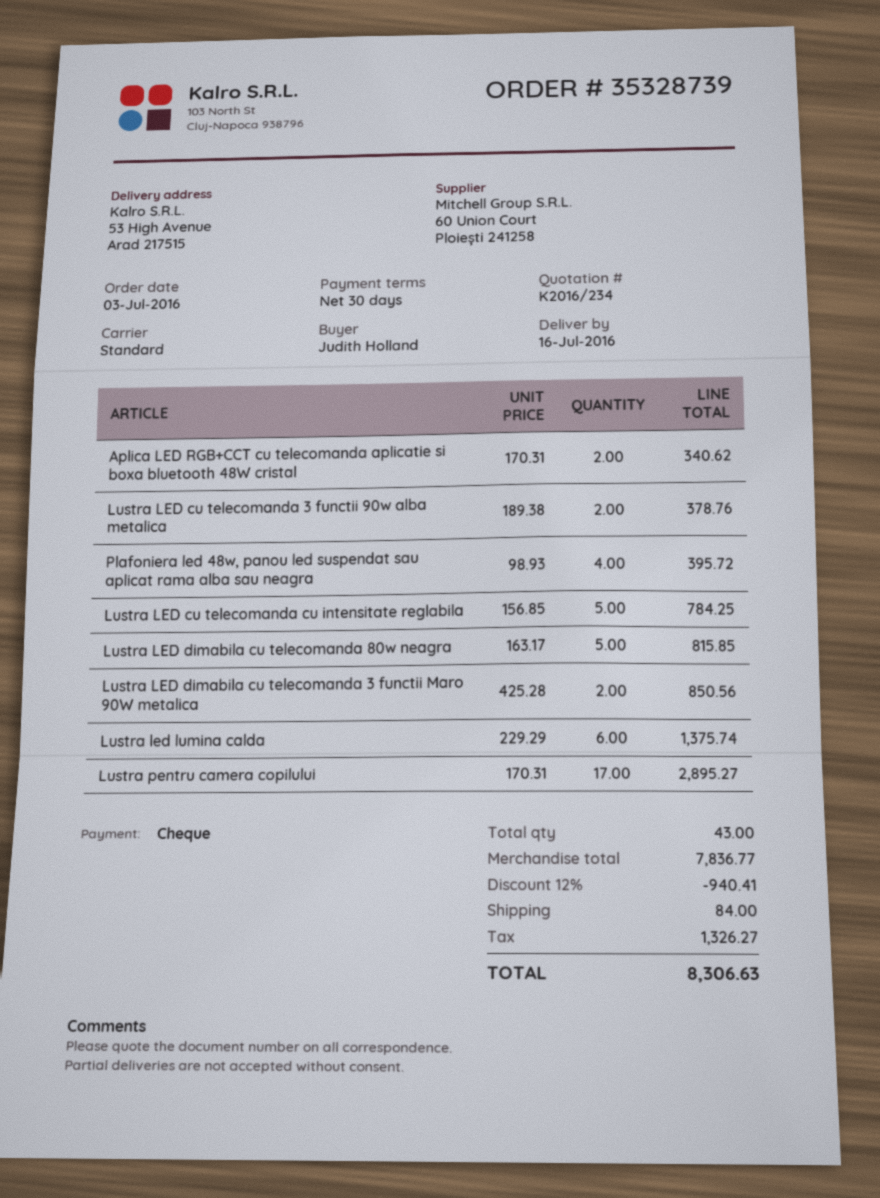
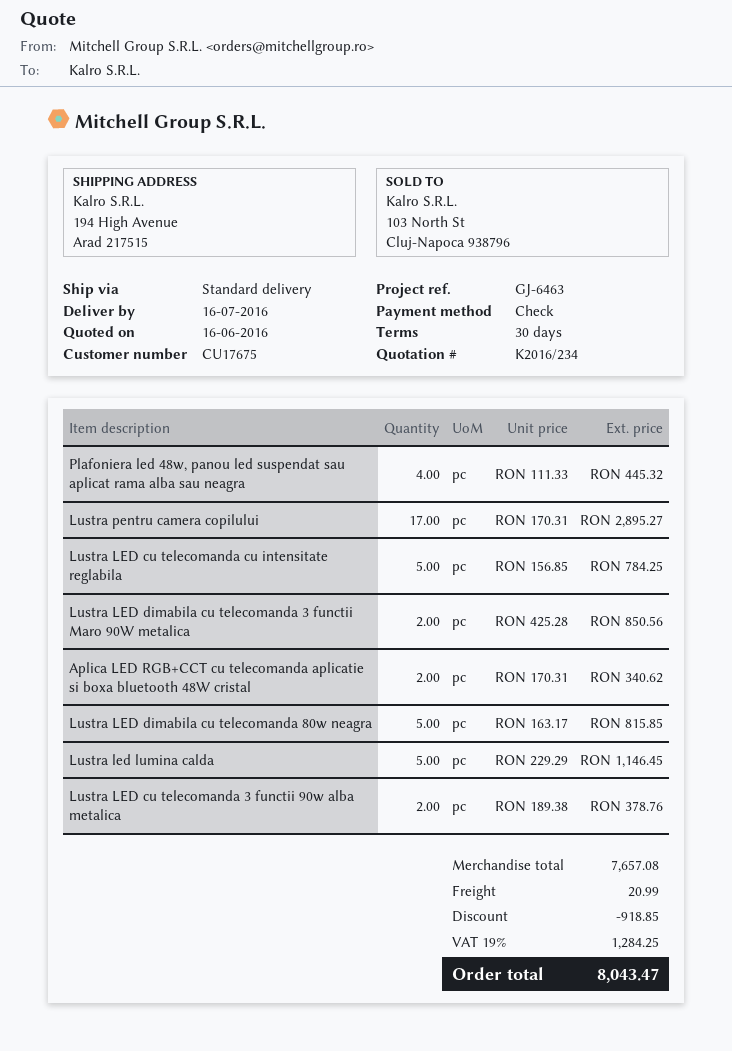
ship to: 53 High Avenue, Arad 217515 -> 194 High Avenue, Arad 217515
Plafoniera led 48w, panou led suspendat sau aplicat rama alba sau neagra: 4 x 98.93 = 395.72 -> 4 x 111.33 = 445.32
Lustra led lumina calda: 6 x 229.29 = 1375.74 -> 5 x 229.29 = 1146.45
subtotal: 7836.77 -> 7657.08
discount: 940.41 -> 918.85
shipping: 84.00 -> 20.99
tax: 1326.27 -> 1284.25
total: 8306.63 -> 8043.47

